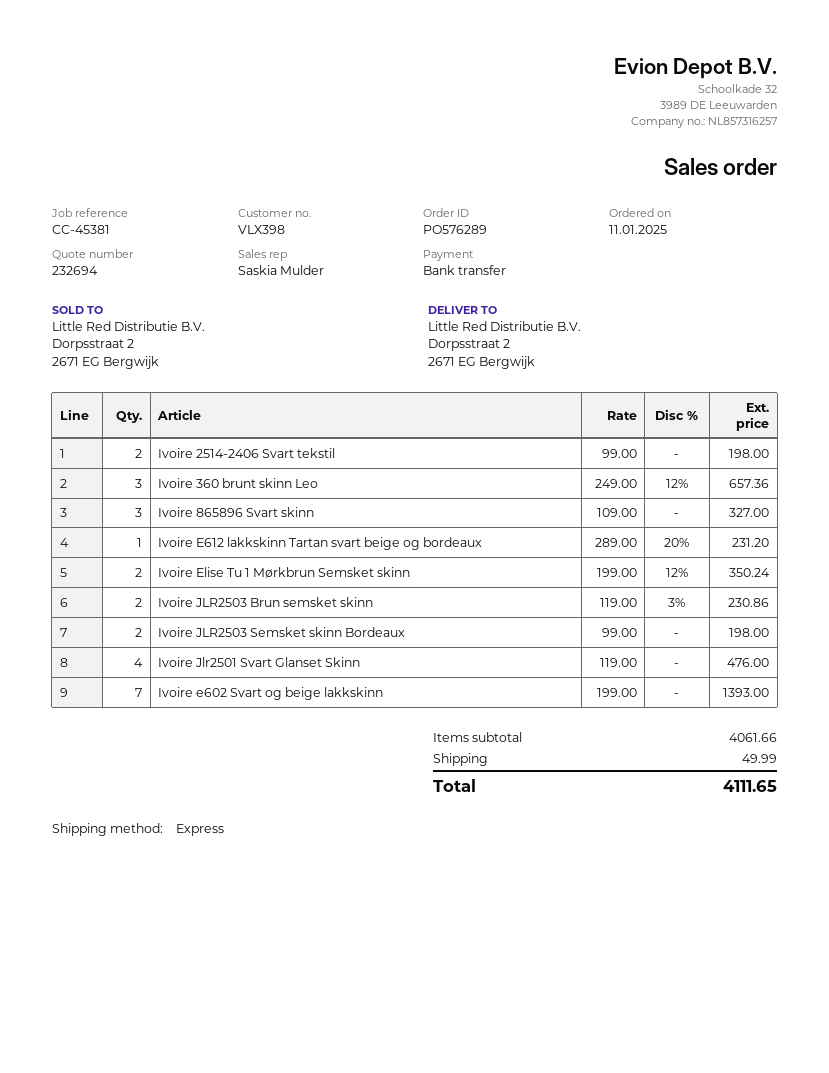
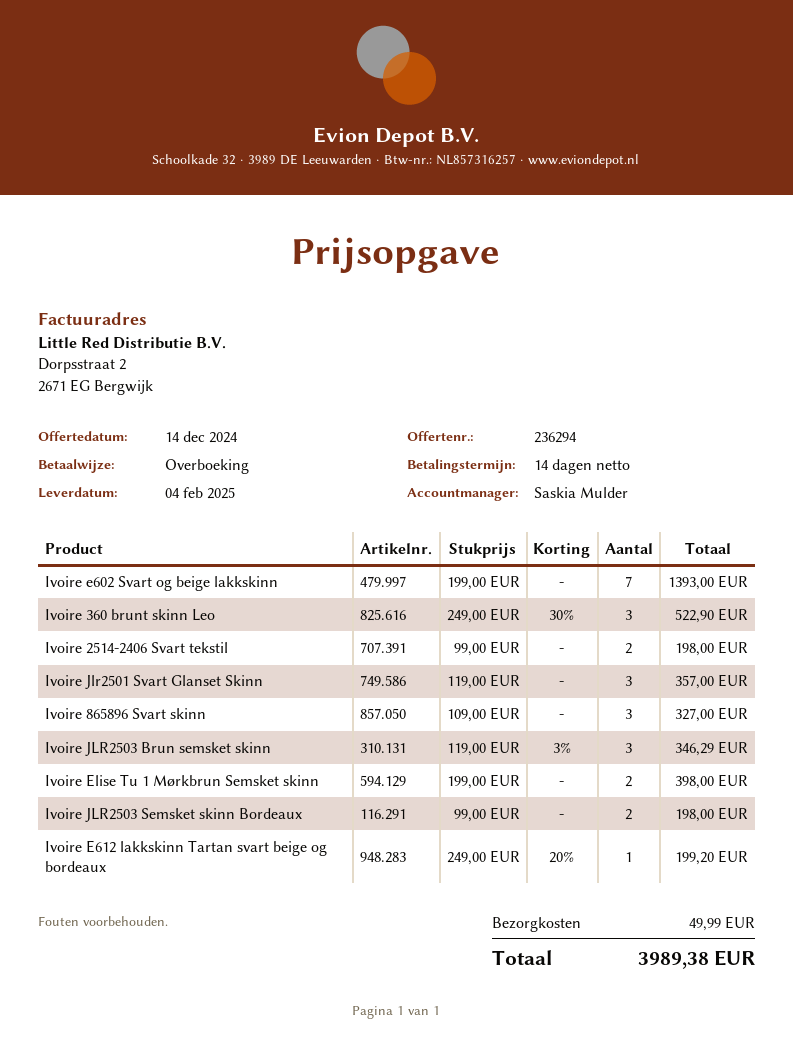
quote number: 232694 -> 236294
Ivoire 360 brunt skinn Leo: 3 x 249.00 - 12% = 657.36 -> 3 x 249.00 - 30% = 522.90
Ivoire E612 lakkskinn Tartan svart beige og bordeaux: 1 x 289.00 - 20% = 231.20 -> 1 x 249.00 - 20% = 199.20
Ivoire Elise Tu 1 Mørkbrun Semsket skinn: 2 x 199.00 - 12% = 350.24 -> 2 x 199.00 = 398.00
Ivoire JLR2503 Brun semsket skinn: 2 x 119.00 - 3% = 230.86 -> 3 x 119.00 - 3% = 346.29
Ivoire Jlr2501 Svart Glanset Skinn: 4 x 119.00 = 476.00 -> 3 x 119.00 = 357.00
total: 4111.65 -> 3989.38

